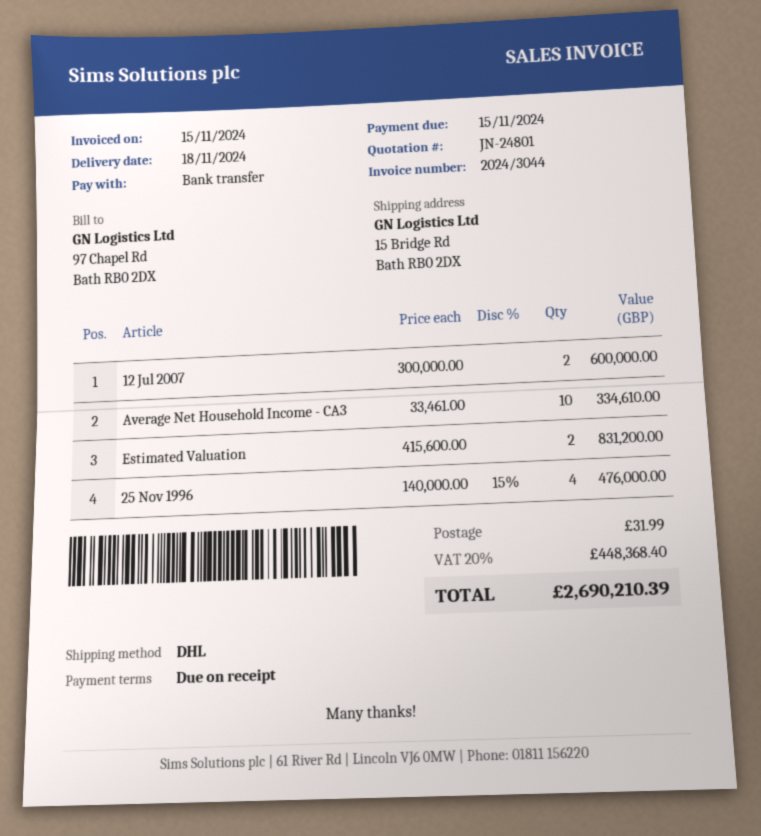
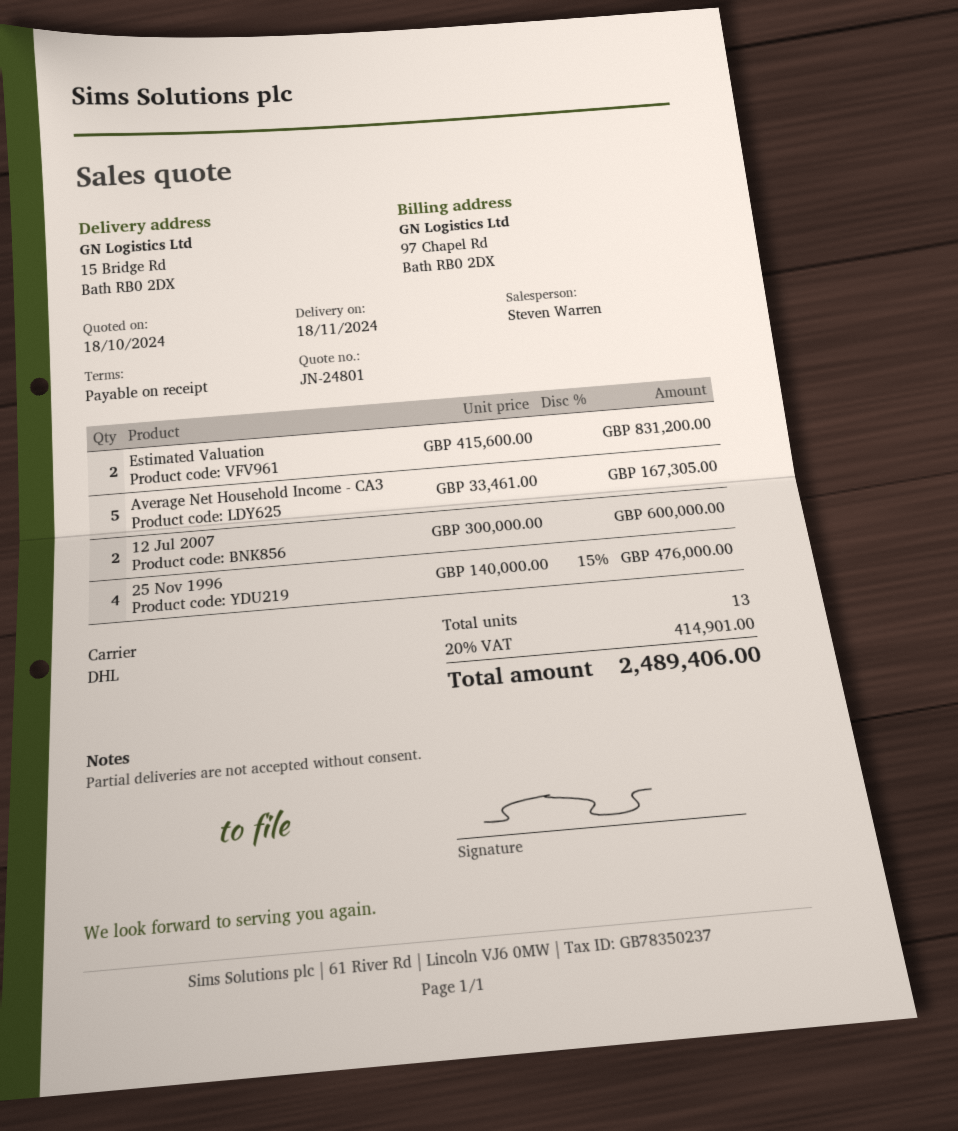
Average Net Household Income - CA3: 10 x 33461.00 = 334610.00 -> 5 x 33461.00 = 167305.00
shipping: 31.99 -> none
tax: 20% = 448368.40 -> 20% = 414901.00
total: 2690210.39 -> 2489406.00

